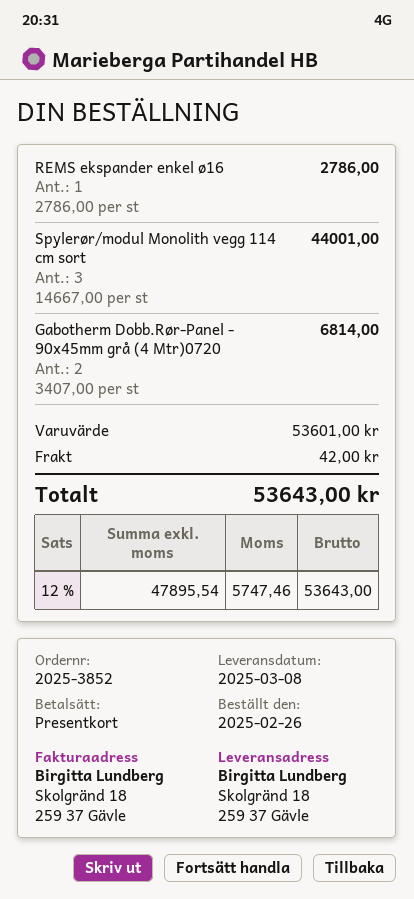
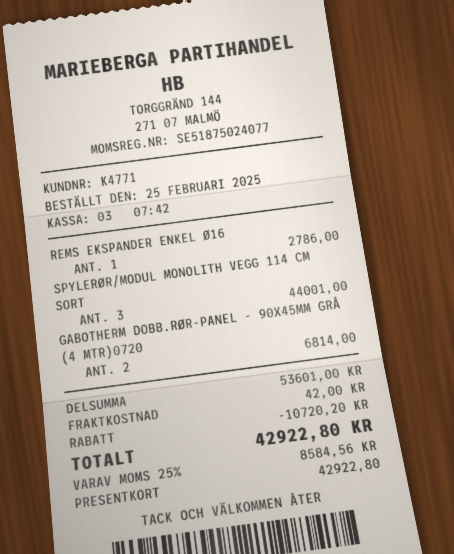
order date: 2025-02-26 -> 2025-02-25
discount: none -> 10720.20
tax: 12% = 5747.46 -> 25% = 8584.56
total: 53643.00 -> 42922.80

